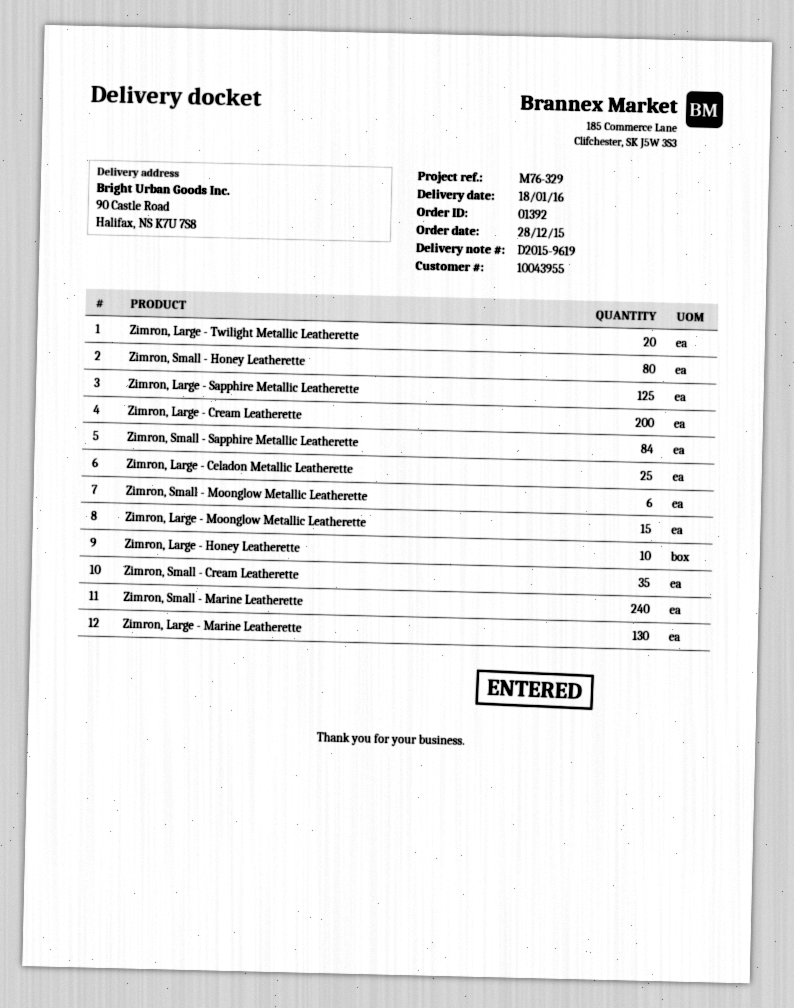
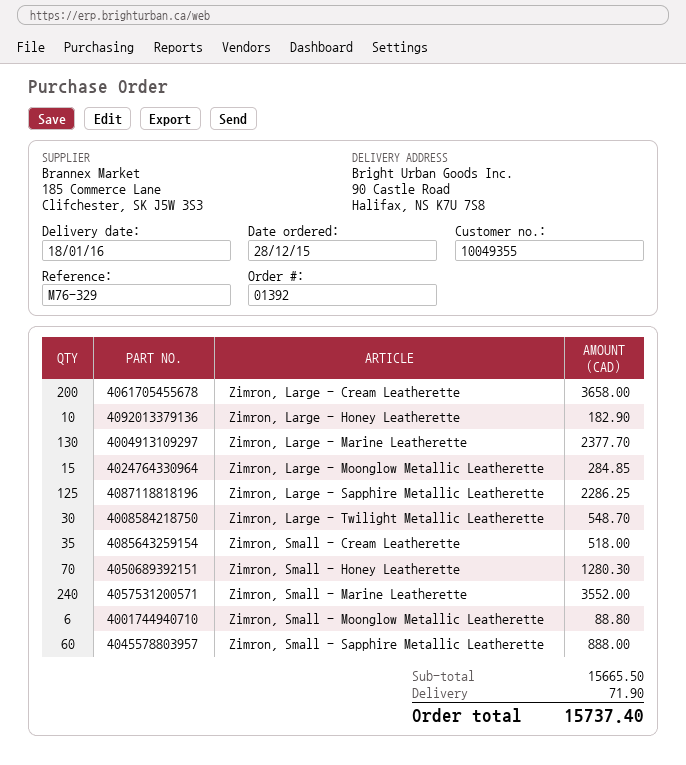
customer number: 10043955 -> 10049355
Zimron, Large - Twilight Metallic Leatherette: 20 -> 30
Zimron, Small - Honey Leatherette: 80 -> 70
Zimron, Small - Sapphire Metallic Leatherette: 84 -> 60
Zimron, Large - Celadon Metallic Leatherette: 25 -> none

